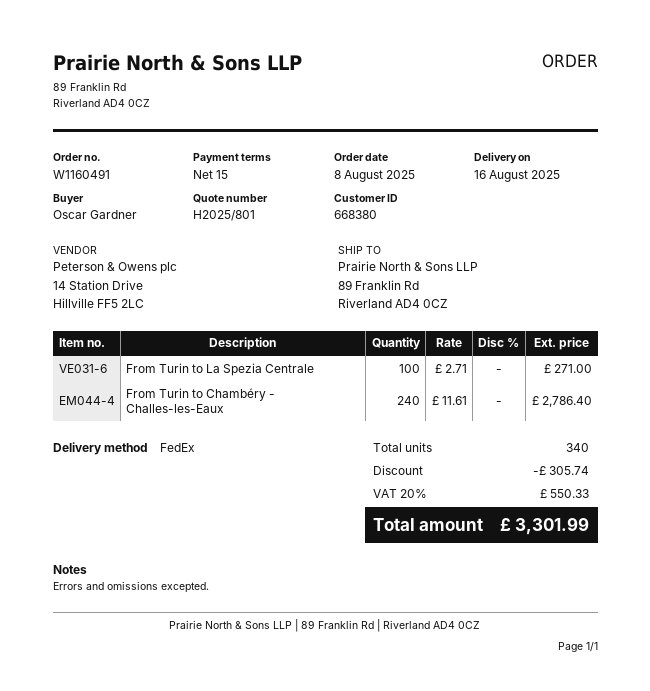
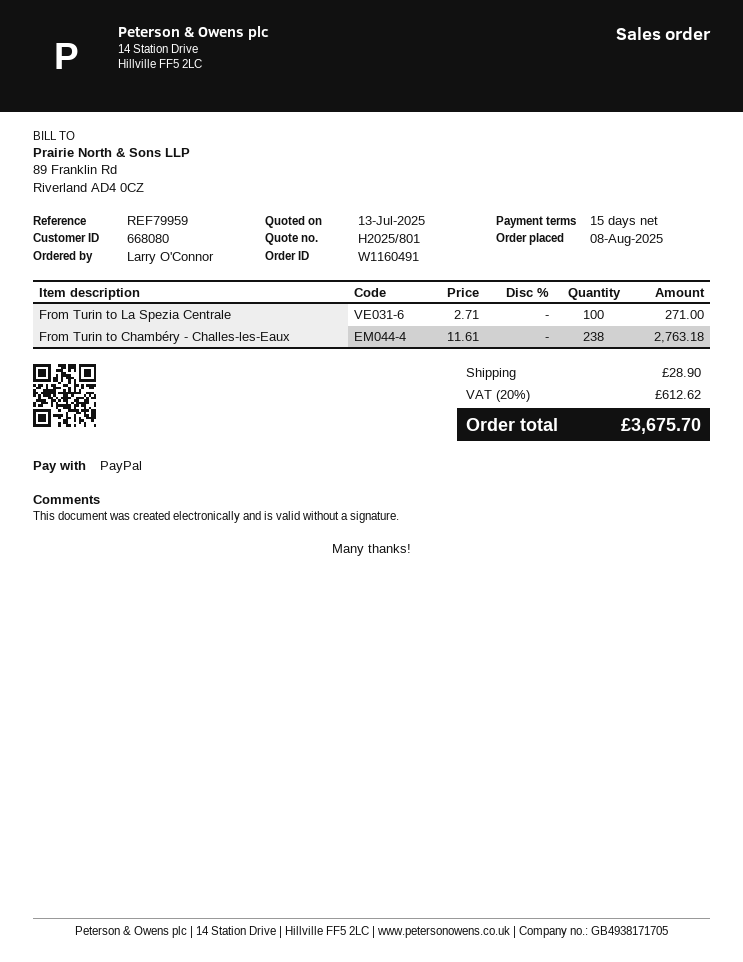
customer number: 668380 -> 668080
ordered by: Oscar Gardner -> Larry O'Connor
From Turin to Chambéry - Challes-les-Eaux: 240 x 11.61 = 2786.40 -> 238 x 11.61 = 2763.18
discount: 305.74 -> none
shipping: none -> 28.90
tax: 20% = 550.33 -> 20% = 612.62
total: 3301.99 -> 3675.70

